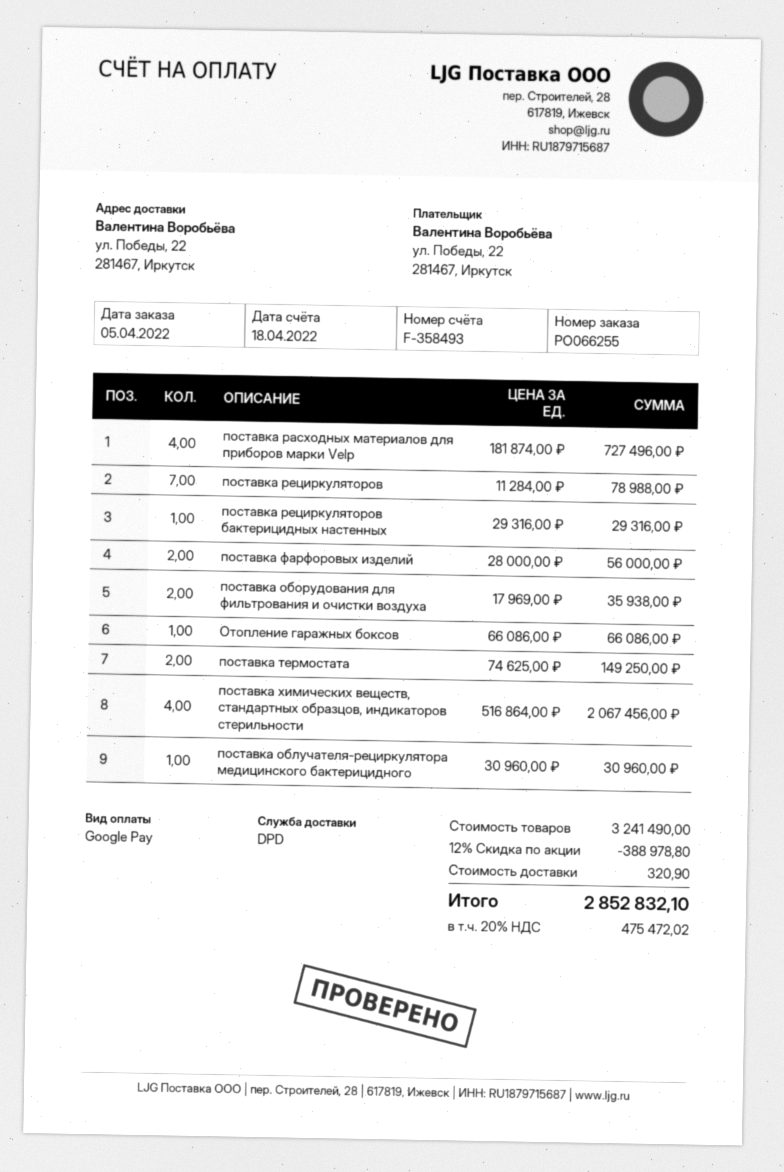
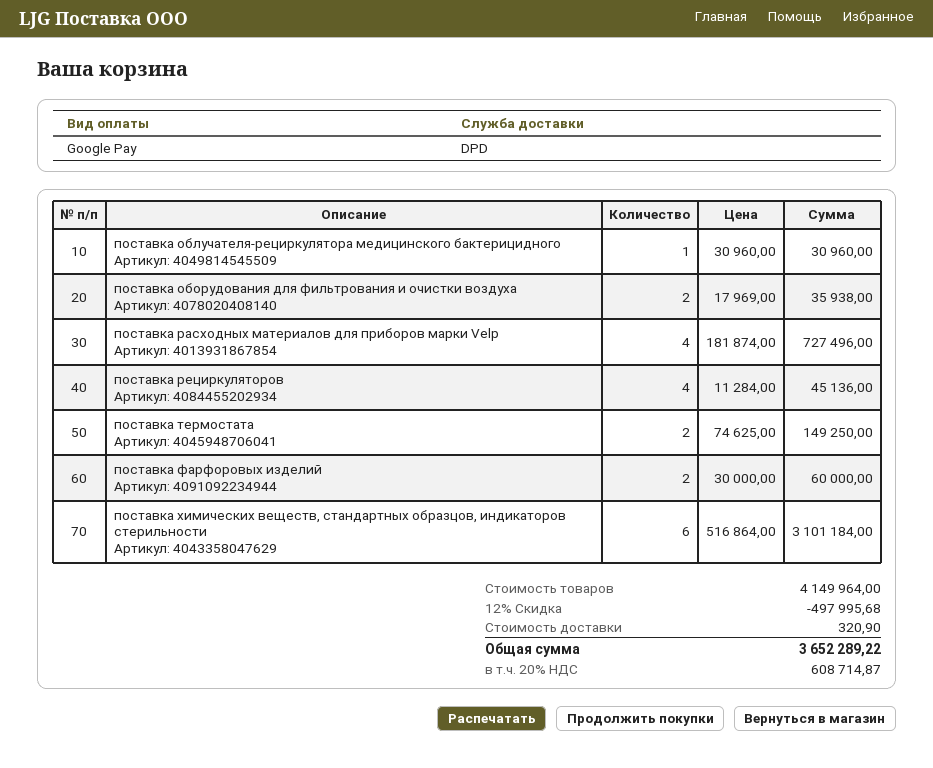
поставка рециркуляторов: 7 x 11284.00 = 78988.00 -> 4 x 11284.00 = 45136.00
поставка рециркуляторов бактерицидных настенных: 1 x 29316.00 = 29316.00 -> none
поставка фарфоровых изделий: 2 x 28000.00 = 56000.00 -> 2 x 30000.00 = 60000.00
Отопление гаражных боксов: 1 x 66086.00 = 66086.00 -> none
поставка химических веществ, стандартных образцов, индикаторов стерильности: 4 x 516864.00 = 2067456.00 -> 6 x 516864.00 = 3101184.00
subtotal: 3241490.00 -> 4149964.00
discount: 12% = 388978.80 -> 12% = 497995.68
tax: 20% = 475472.02 -> 20% = 608714.87
total: 2852832.10 -> 3652289.22

